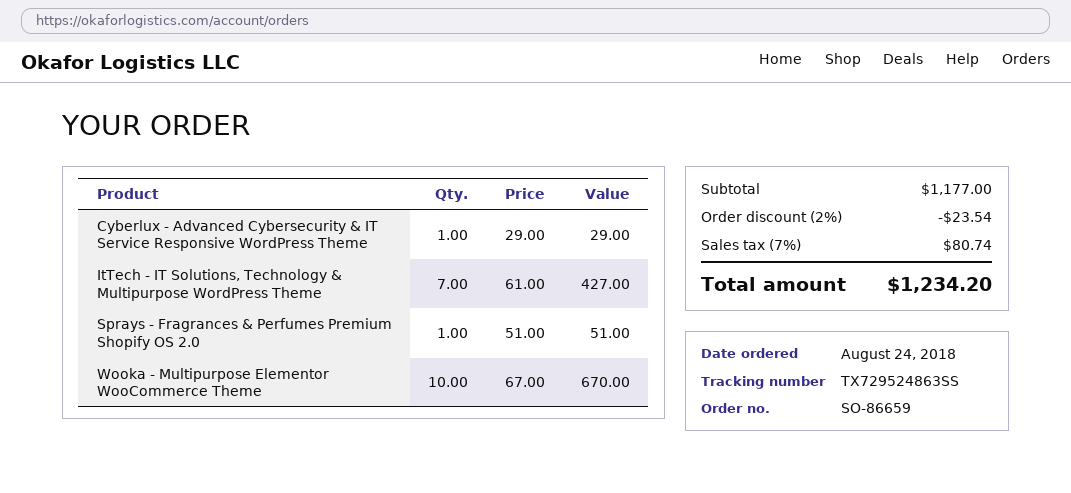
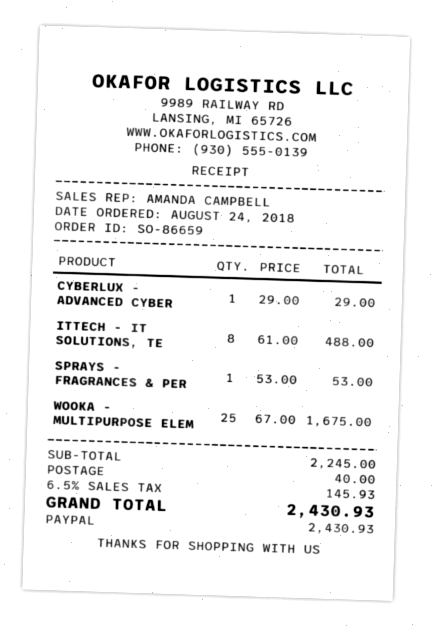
ItTech - IT Solutions, Technology & Multipurpose WordPress Theme: 7 x 61.00 = 427.00 -> 8 x 61.00 = 488.00
Sprays - Fragrances & Perfumes Premium Shopify OS 2.0: 1 x 51.00 = 51.00 -> 1 x 53.00 = 53.00
Wooka - Multipurpose Elementor WooCommerce Theme: 10 x 67.00 = 670.00 -> 25 x 67.00 = 1675.00
subtotal: 1177.00 -> 2245.00
discount: 2% = 23.54 -> none
shipping: none -> 40.00
tax: 7% = 80.74 -> 6.5% = 145.93
total: 1234.20 -> 2430.93

